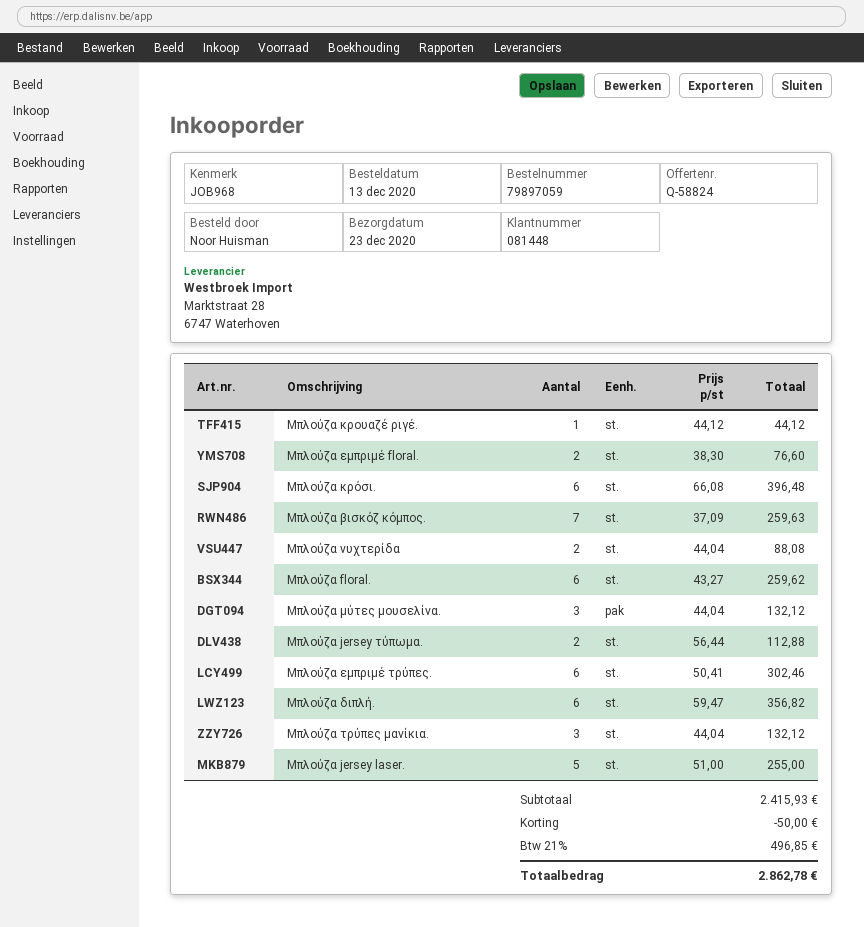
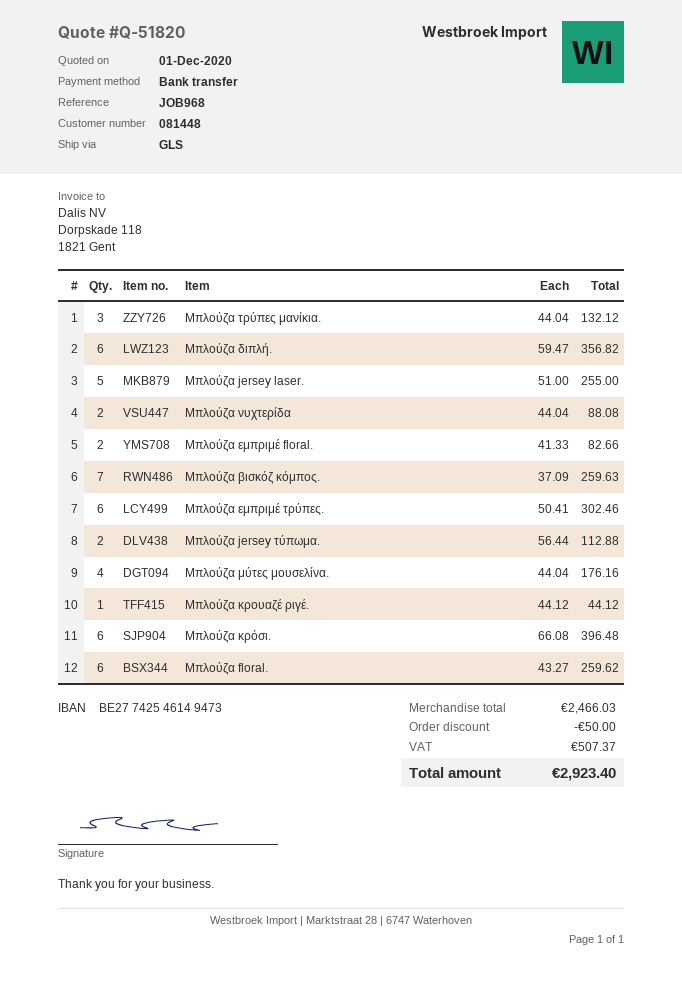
quote number: Q-58824 -> Q-51820
Μπλούζα εμπριμέ floral.: 2 x 38.30 = 76.60 -> 2 x 41.33 = 82.66
Μπλούζα μύτες μουσελίνα.: 3 x 44.04 = 132.12 -> 4 x 44.04 = 176.16
subtotal: 2415.93 -> 2466.03
tax: 496.85 -> 507.37
total: 2862.78 -> 2923.40

